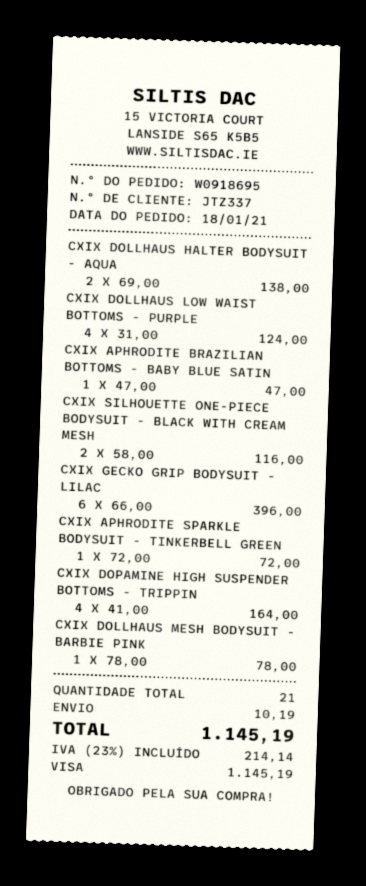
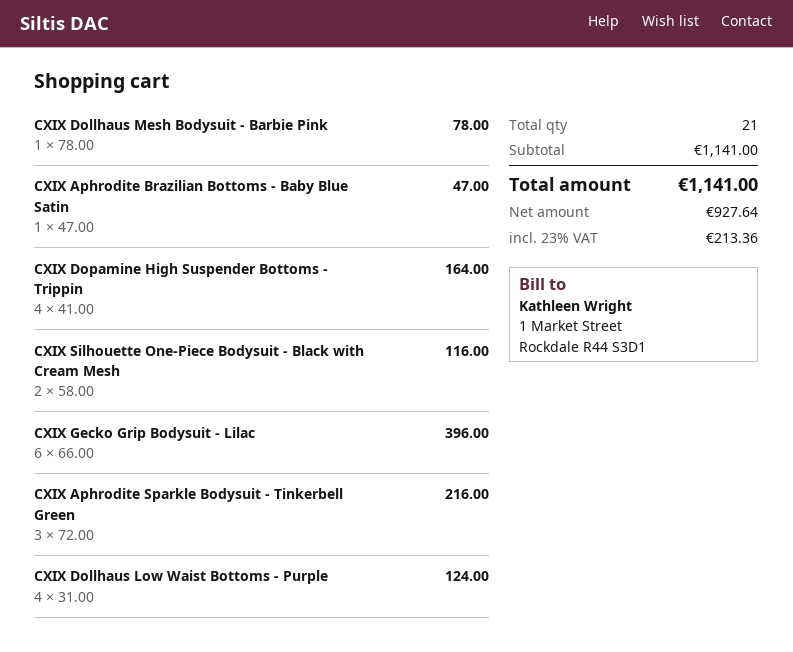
CXIX DOLLHAUS HALTER BODYSUIT - AQUA: 2 x 69.00 = 138.00 -> none
CXIX APHRODITE SPARKLE BODYSUIT - TINKERBELL GREEN: 1 x 72.00 = 72.00 -> 3 x 72.00 = 216.00
shipping: 10.19 -> none
tax: 23% = 214.14 -> 23% = 213.36
total: 1145.19 -> 1141.00

